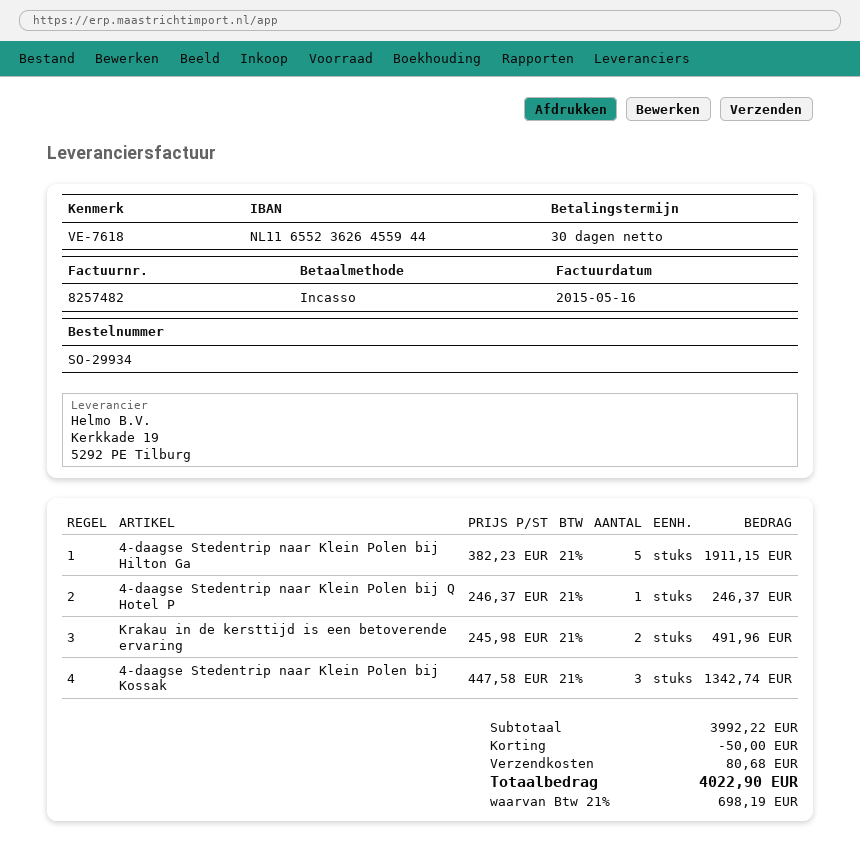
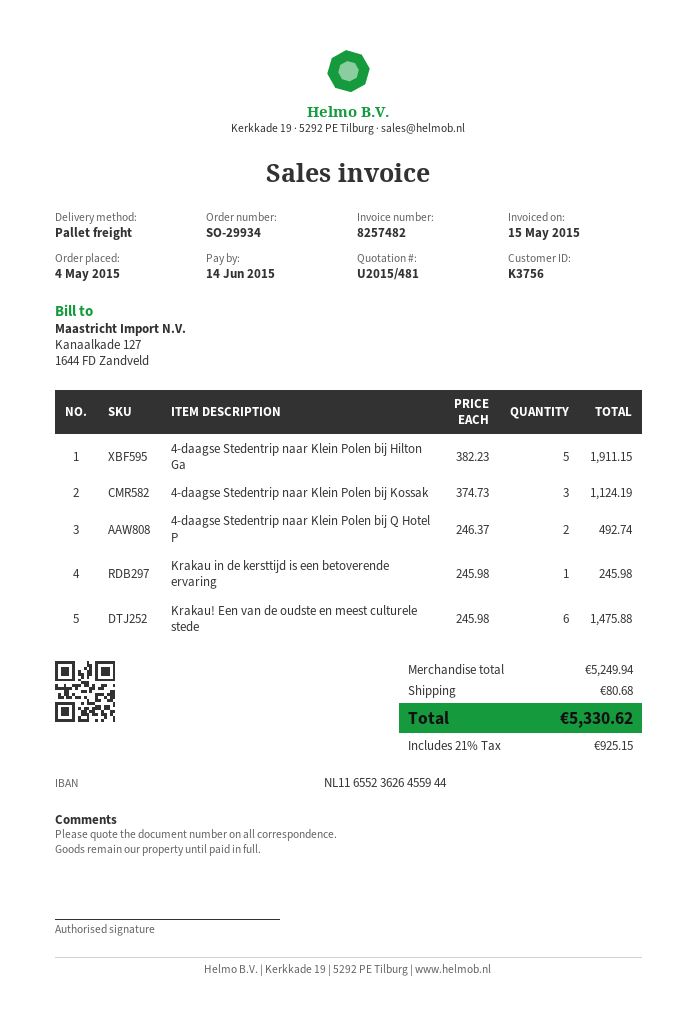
invoice date: 2015-05-16 -> 2015-05-15
4-daagse Stedentrip naar Klein Polen bij Q Hotel P: 1 x 246.37 = 246.37 -> 2 x 246.37 = 492.74
Krakau in de kersttijd is een betoverende ervaring: 2 x 245.98 = 491.96 -> 1 x 245.98 = 245.98
4-daagse Stedentrip naar Klein Polen bij Kossak: 3 x 447.58 = 1342.74 -> 3 x 374.73 = 1124.19
Krakau! Een van de oudste en meest culturele stede: none -> 6 x 245.98 = 1475.88
subtotal: 3992.22 -> 5249.94
discount: 50.00 -> none
tax: 21% = 698.19 -> 21% = 925.15
total: 4022.90 -> 5330.62

